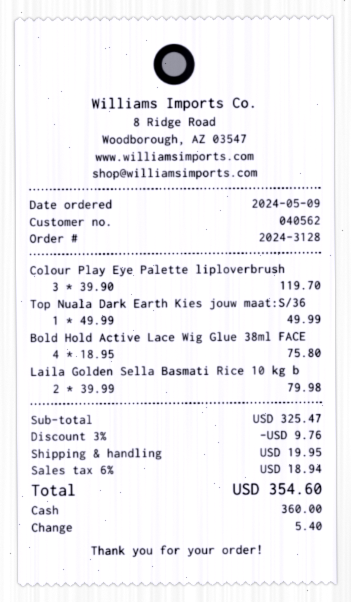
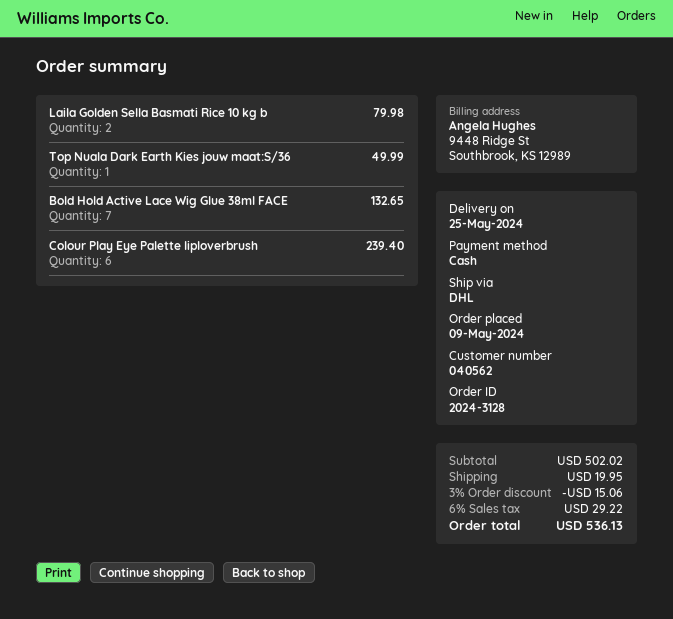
Colour Play Eye Palette liploverbrush: 3 for 119.70 -> 6 for 239.40
Bold Hold Active Lace Wig Glue 38ml FACE: 4 for 75.80 -> 7 for 132.65
subtotal: 325.47 -> 502.02
discount: 3% = 9.76 -> 3% = 15.06
tax: 6% = 18.94 -> 6% = 29.22
total: 354.60 -> 536.13

